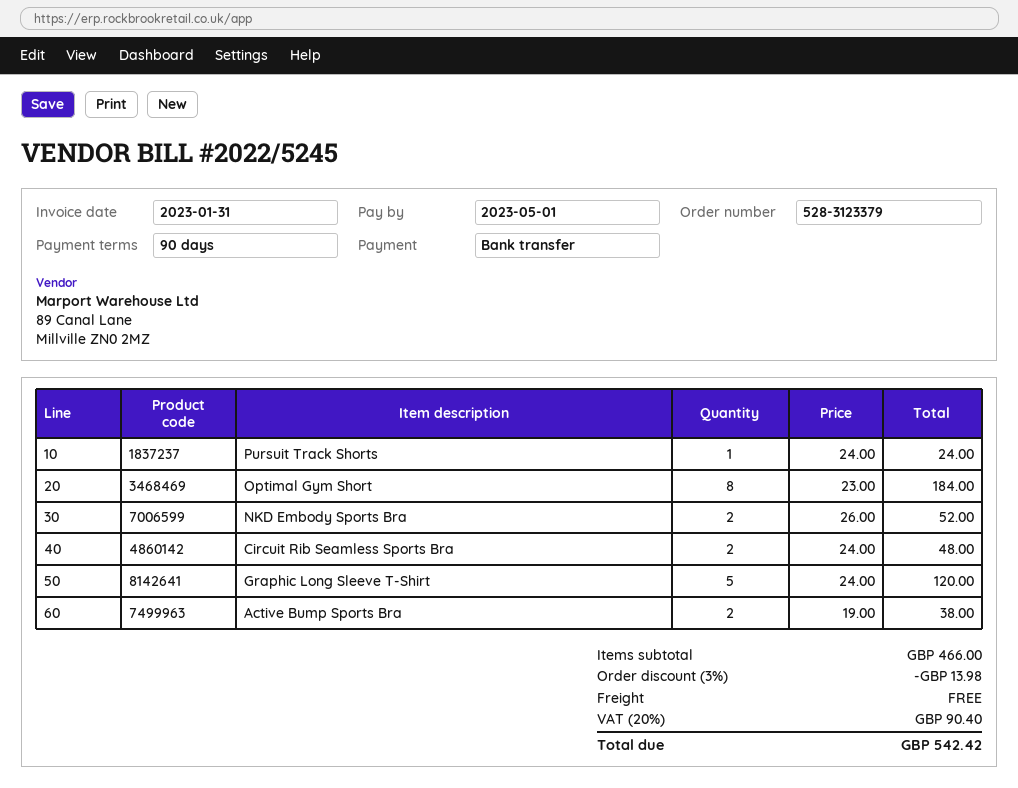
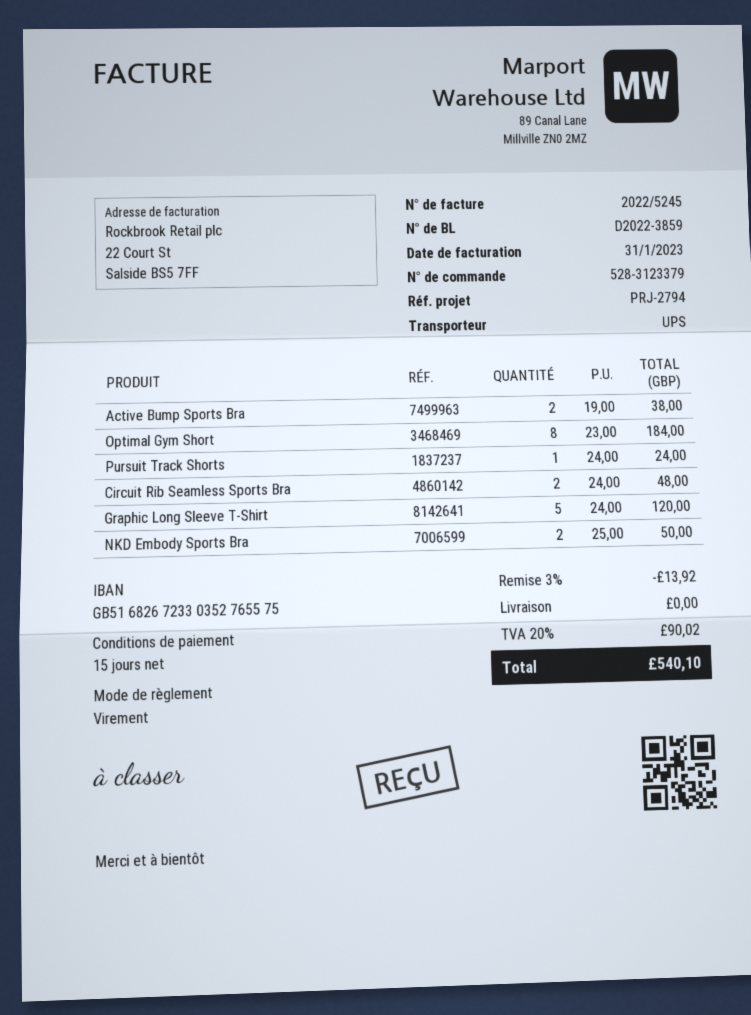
payment terms: 90 days -> 15 days
NKD Embody Sports Bra: 2 x 26.00 = 52.00 -> 2 x 25.00 = 50.00
discount: 3% = 13.98 -> 3% = 13.92
tax: 20% = 90.40 -> 20% = 90.02
total: 542.42 -> 540.10

